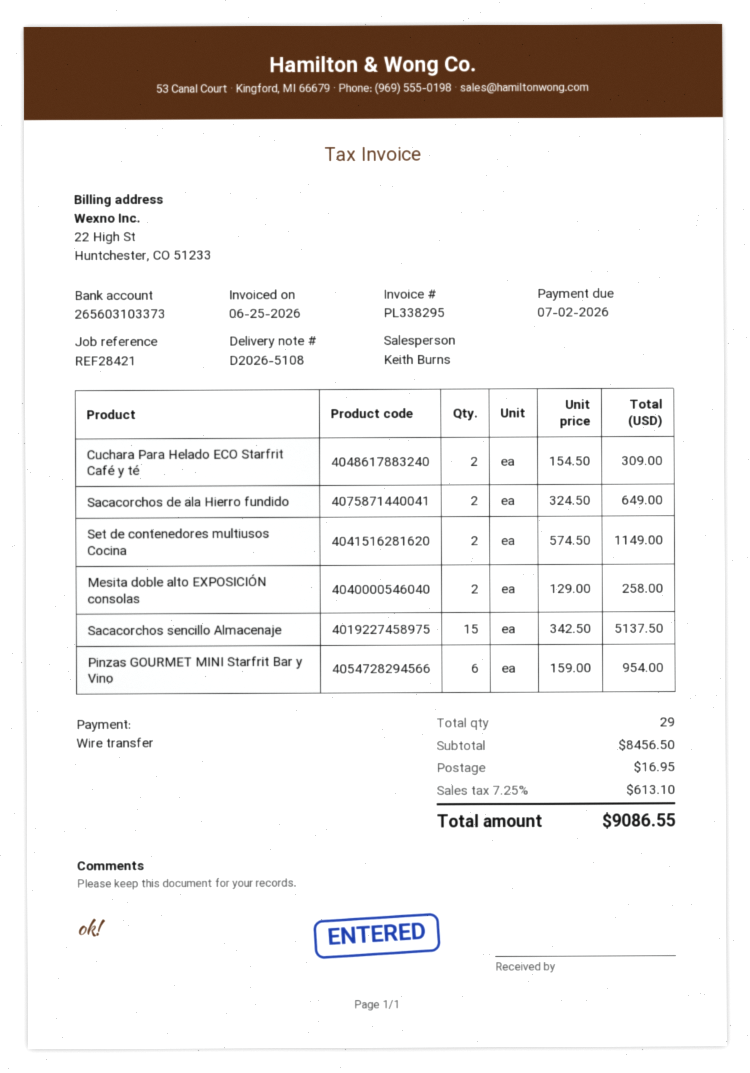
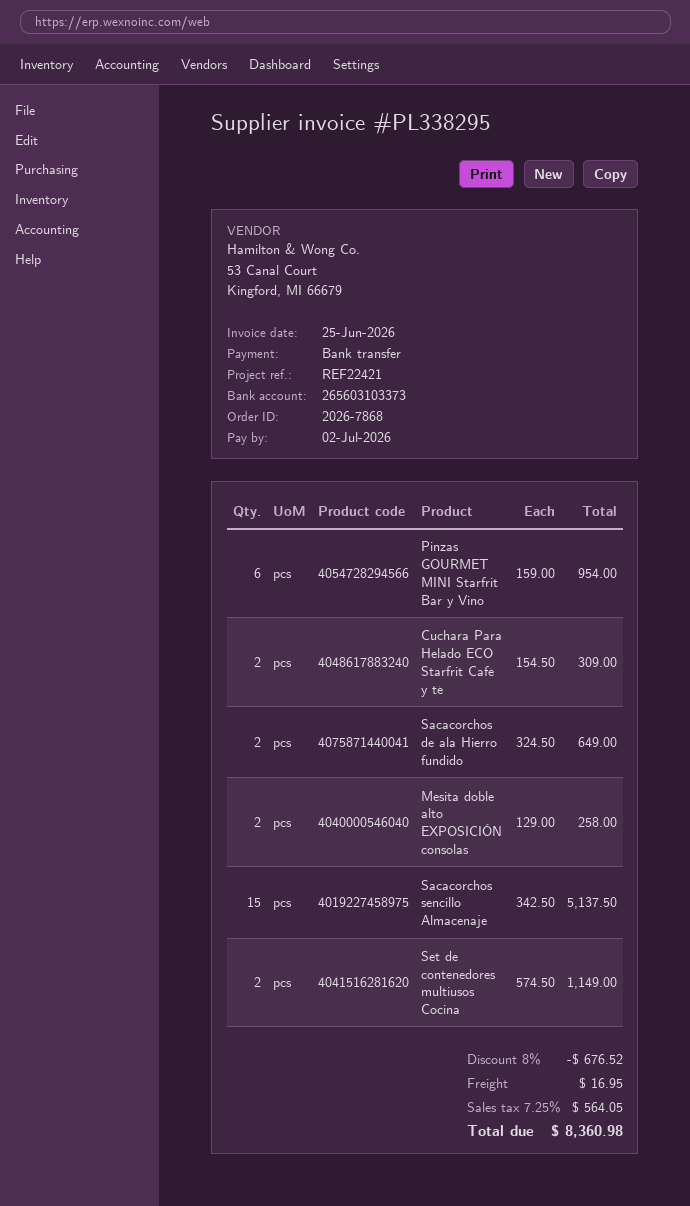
reference: REF28421 -> REF22421
discount: none -> 8% = 676.52
tax: 7.25% = 613.10 -> 7.25% = 564.05
total: 9086.55 -> 8360.98

